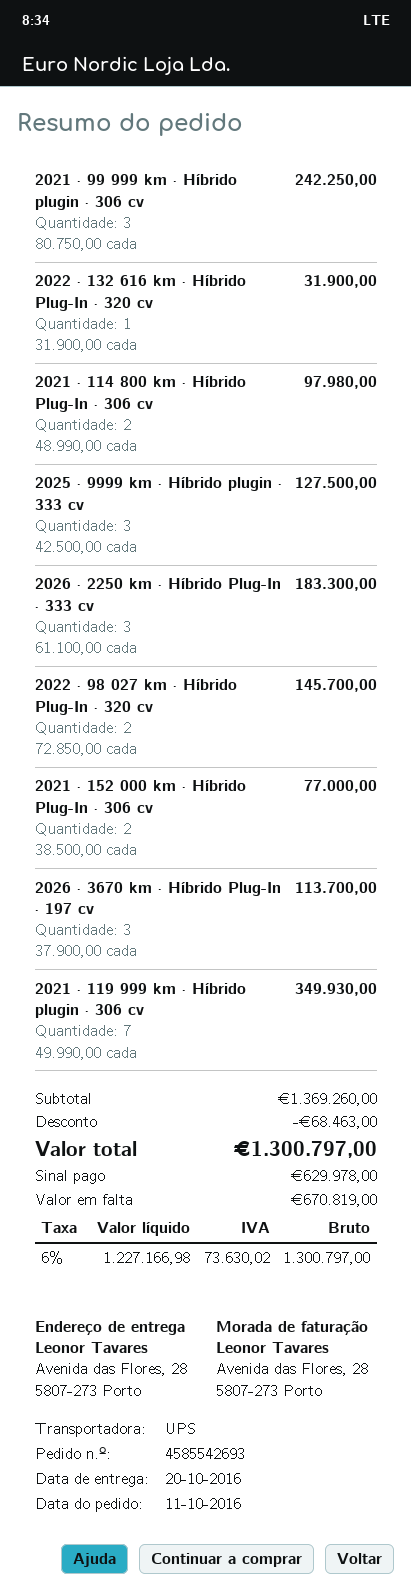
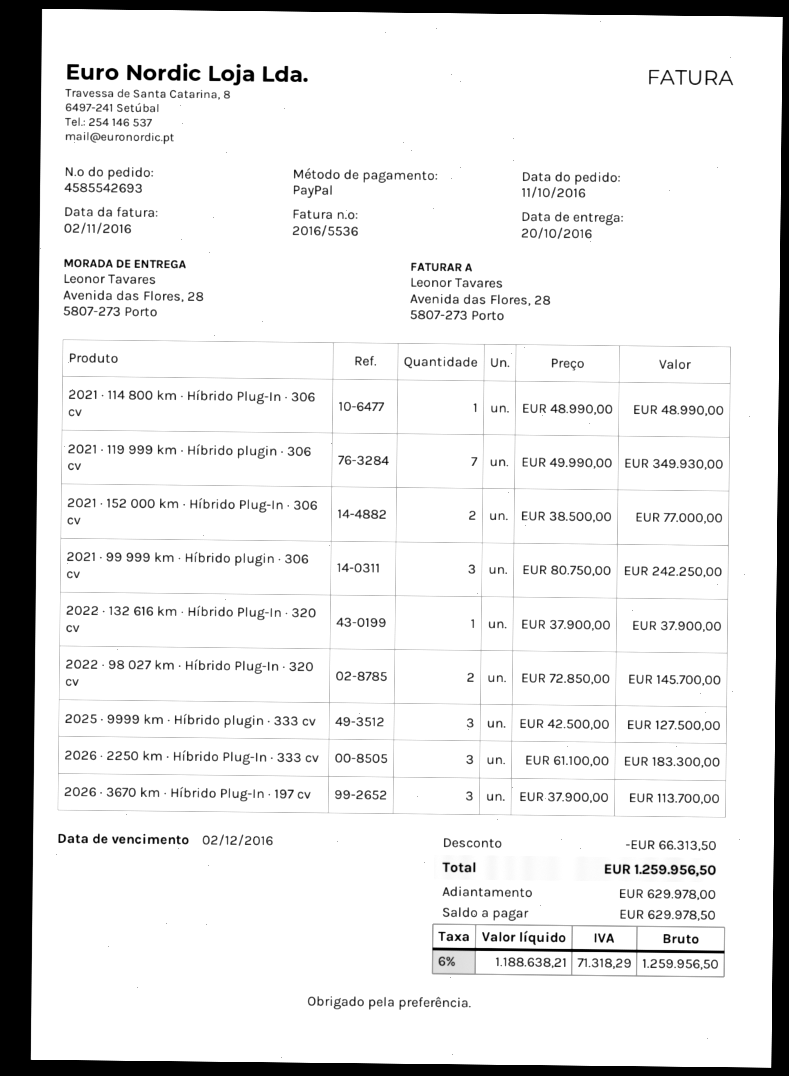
2022 · 132 616 km · Híbrido Plug-In · 320 cv: 1 x 31900.00 = 31900.00 -> 1 x 37900.00 = 37900.00
2021 · 114 800 km · Híbrido Plug-In · 306 cv: 2 x 48990.00 = 97980.00 -> 1 x 48990.00 = 48990.00
discount: 68463.00 -> 66313.50
net: 1227166.98 -> 1188638.21
tax: 6% = 73630.02 -> 6% = 71318.29
total: 1300797.00 -> 1259956.50
balance: 670819.00 -> 629978.50

